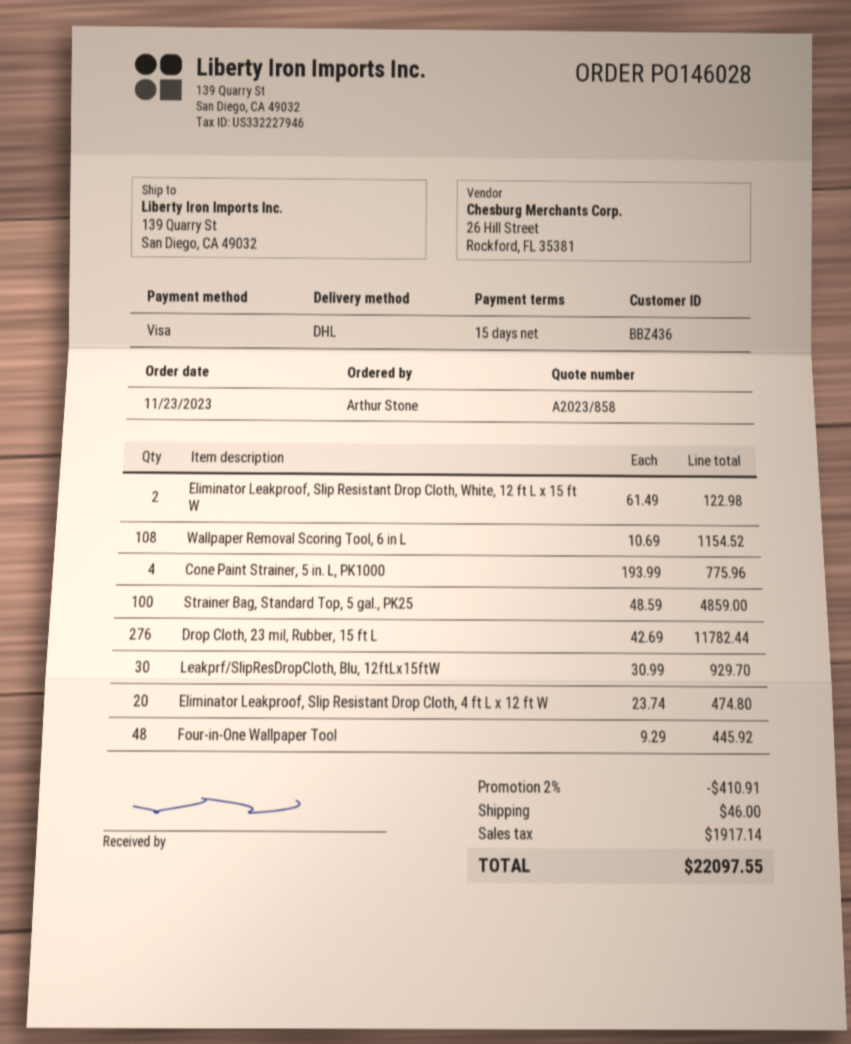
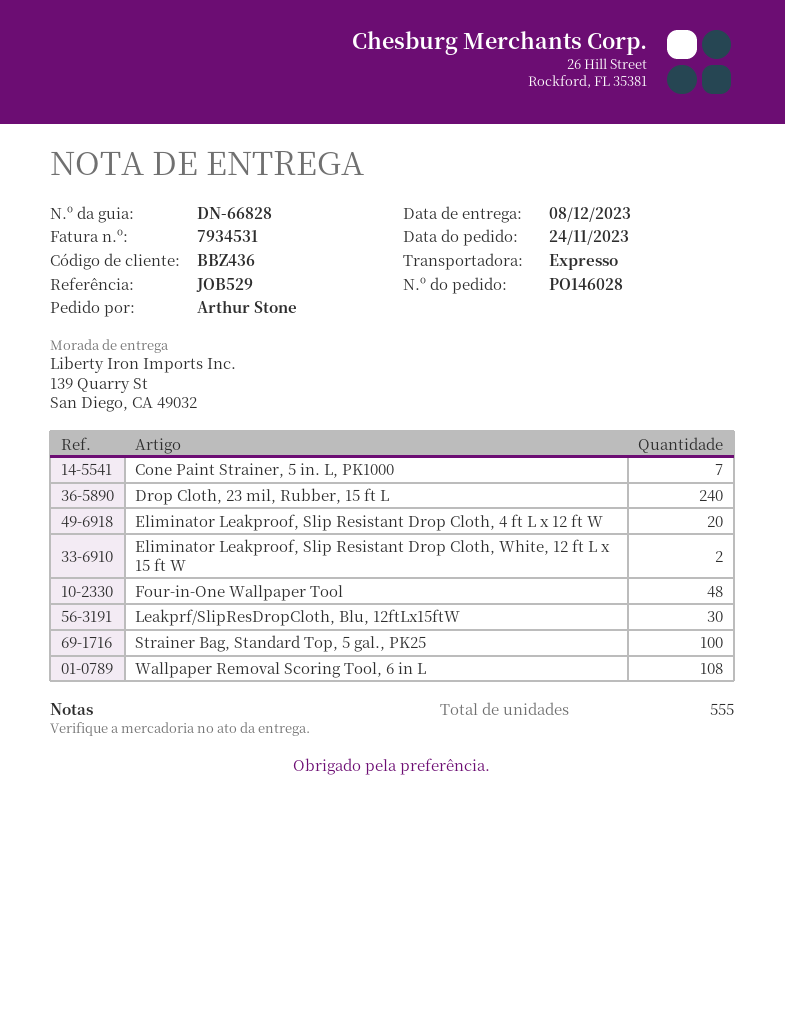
order date: 2023-11-23 -> 2023-11-24
shipping method: DHL -> express
Cone Paint Strainer, 5 in. L, PK1000: 4 -> 7
Drop Cloth, 23 mil, Rubber, 15 ft L: 276 -> 240

